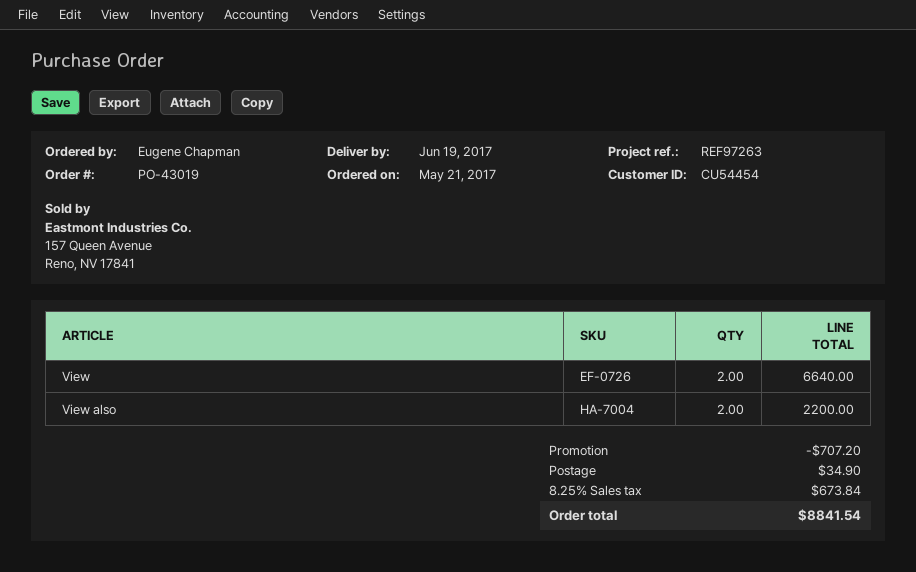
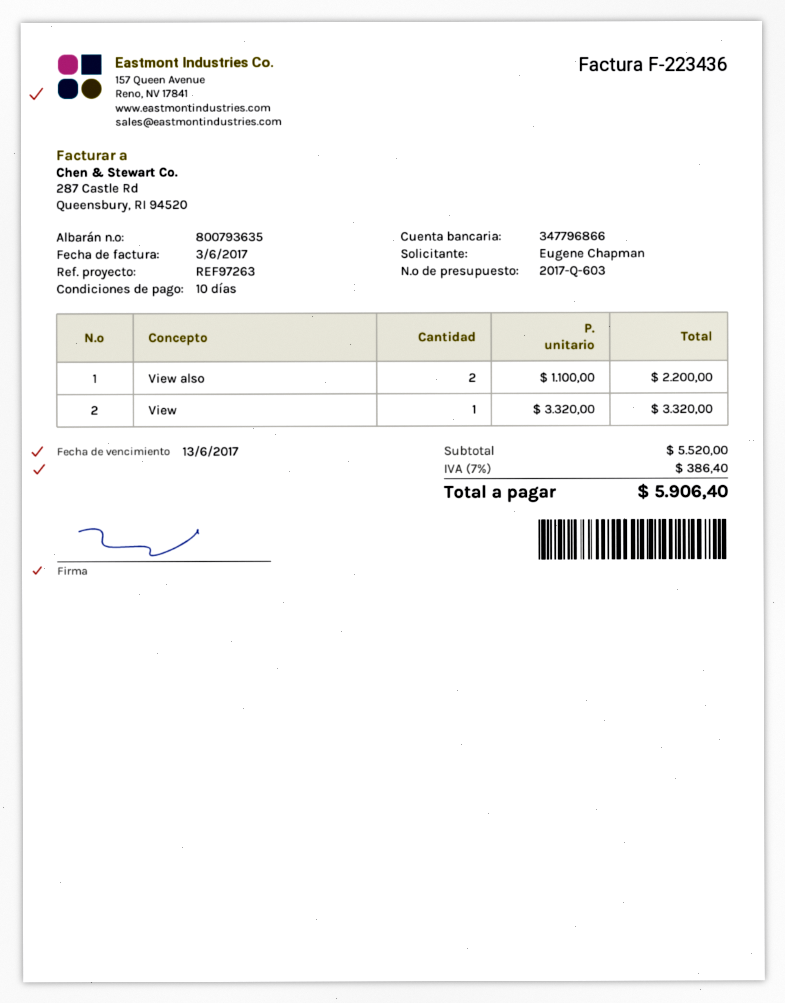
View: 2 for 6640.00 -> 1 for 3320.00
discount: 707.20 -> none
shipping: 34.90 -> none
tax: 8.25% = 673.84 -> 7% = 386.40
total: 8841.54 -> 5906.40

